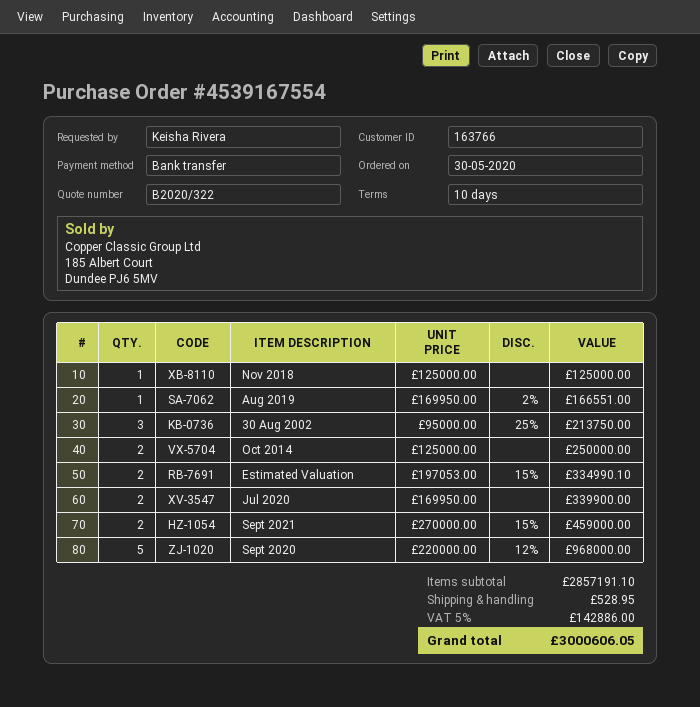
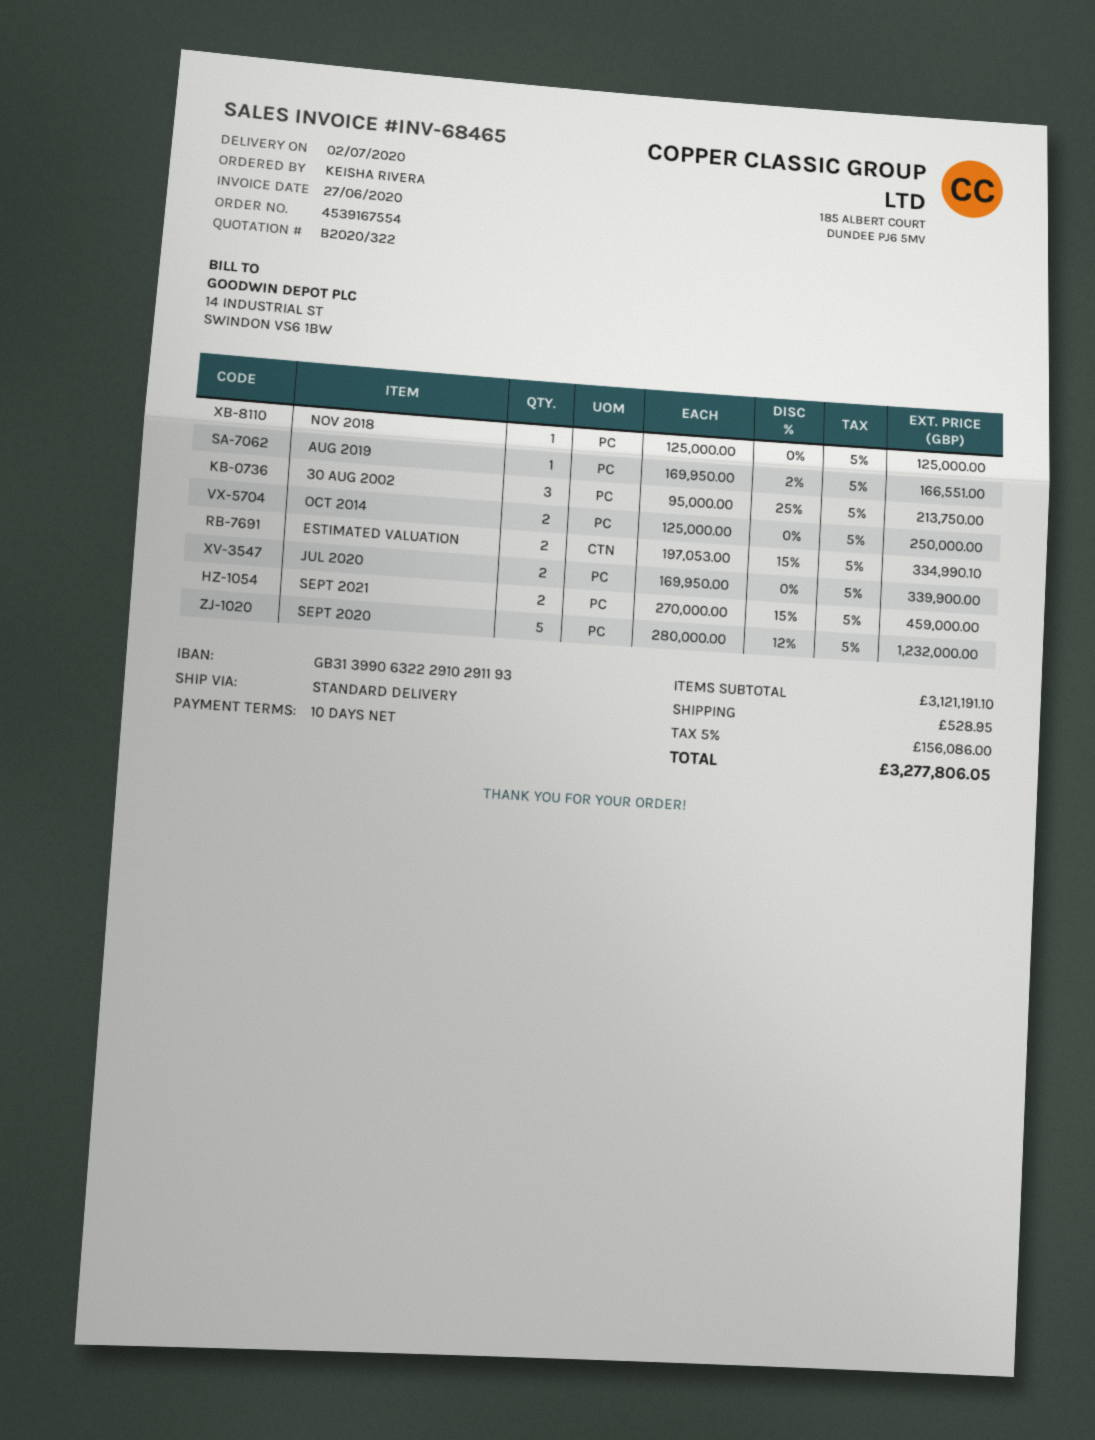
Sept 2020: 5 x 220000.00 - 12% = 968000.00 -> 5 x 280000.00 - 12% = 1232000.00
subtotal: 2857191.10 -> 3121191.10
tax: 5% = 142886.00 -> 5% = 156086.00
total: 3000606.05 -> 3277806.05

